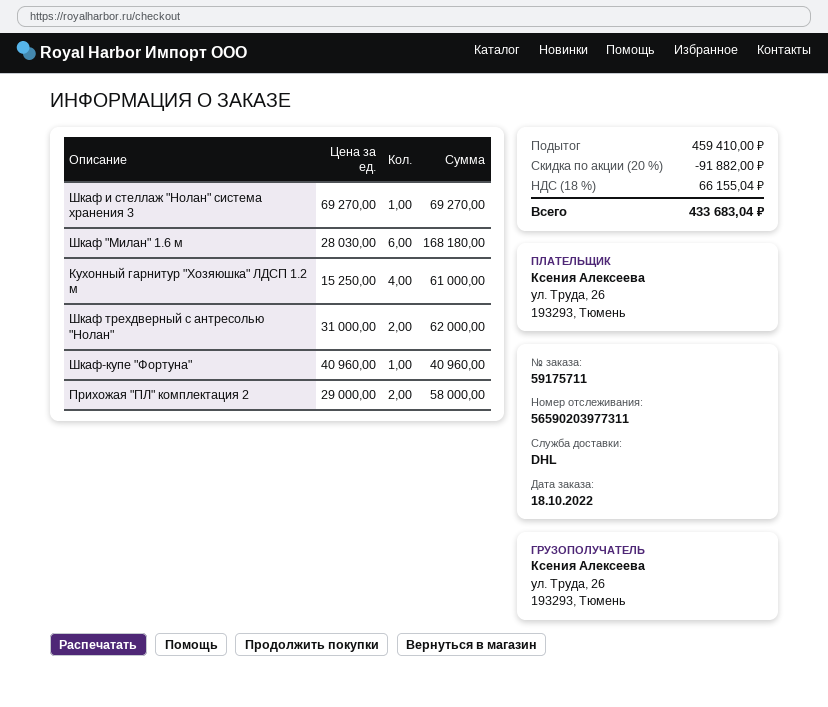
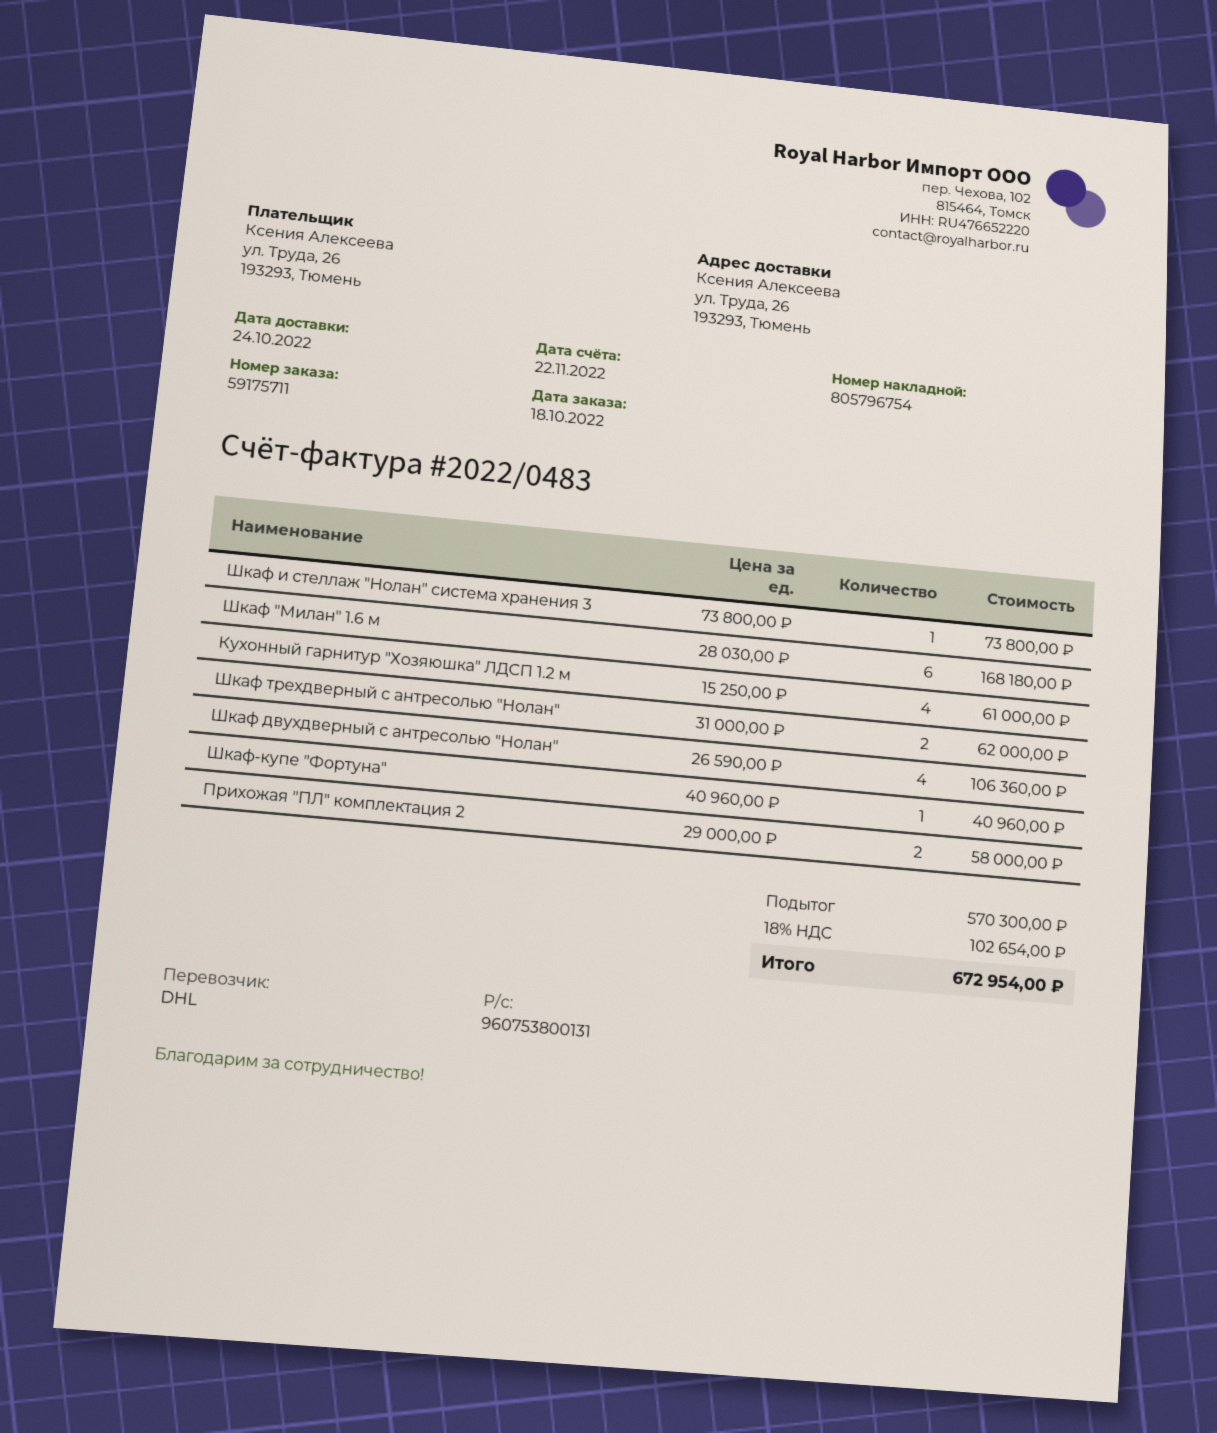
Шкаф и стеллаж "Нолан" система хранения 3: 1 x 69270.00 = 69270.00 -> 1 x 73800.00 = 73800.00
Шкаф двухдверный с антресолью "Нолан": none -> 4 x 26590.00 = 106360.00
subtotal: 459410.00 -> 570300.00
discount: 20% = 91882.00 -> none
tax: 18% = 66155.04 -> 18% = 102654.00
total: 433683.04 -> 672954.00

